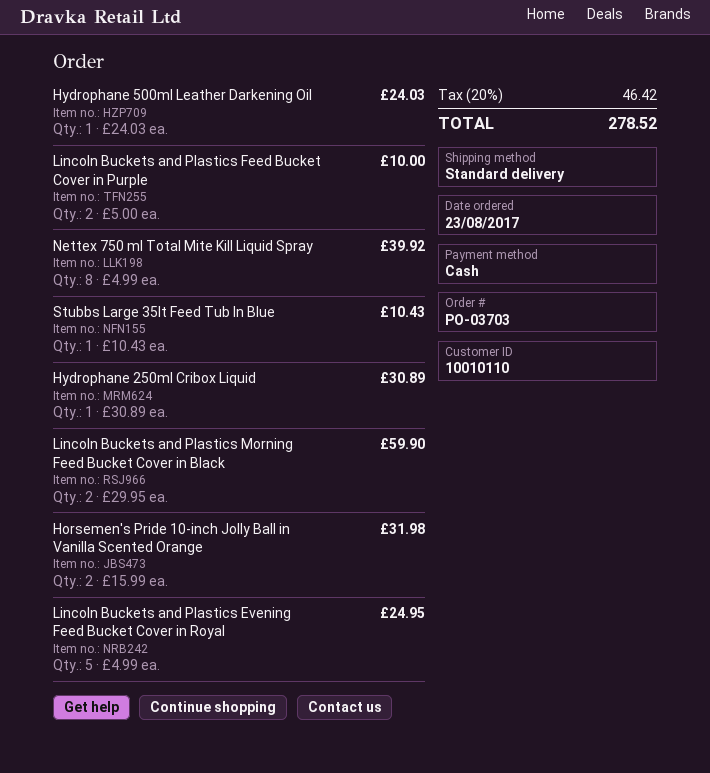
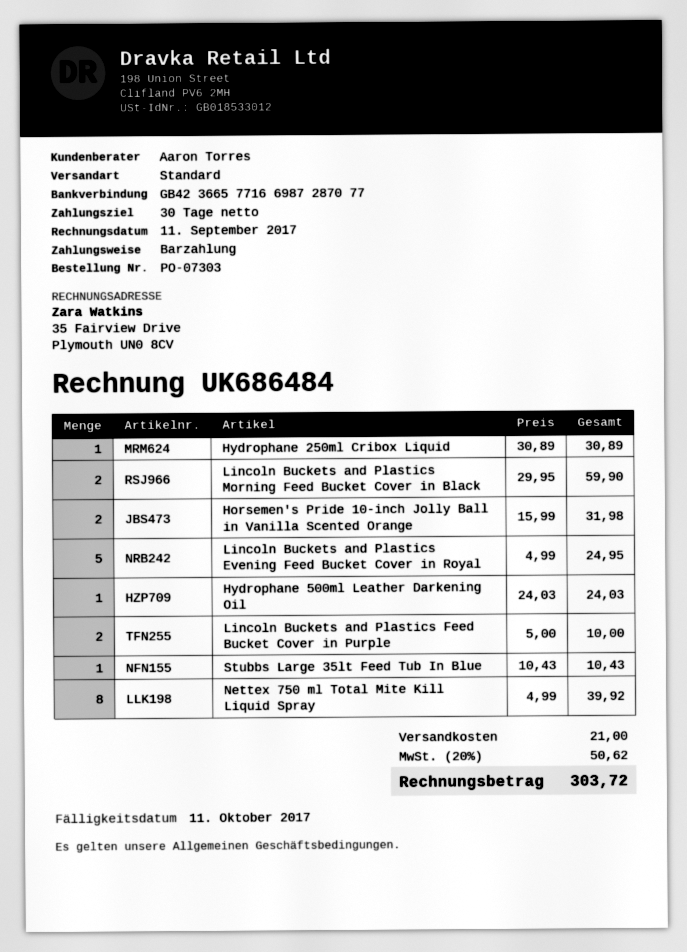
order number: PO-03703 -> PO-07303
shipping: none -> 21.00
tax: 20% = 46.42 -> 20% = 50.62
total: 278.52 -> 303.72

